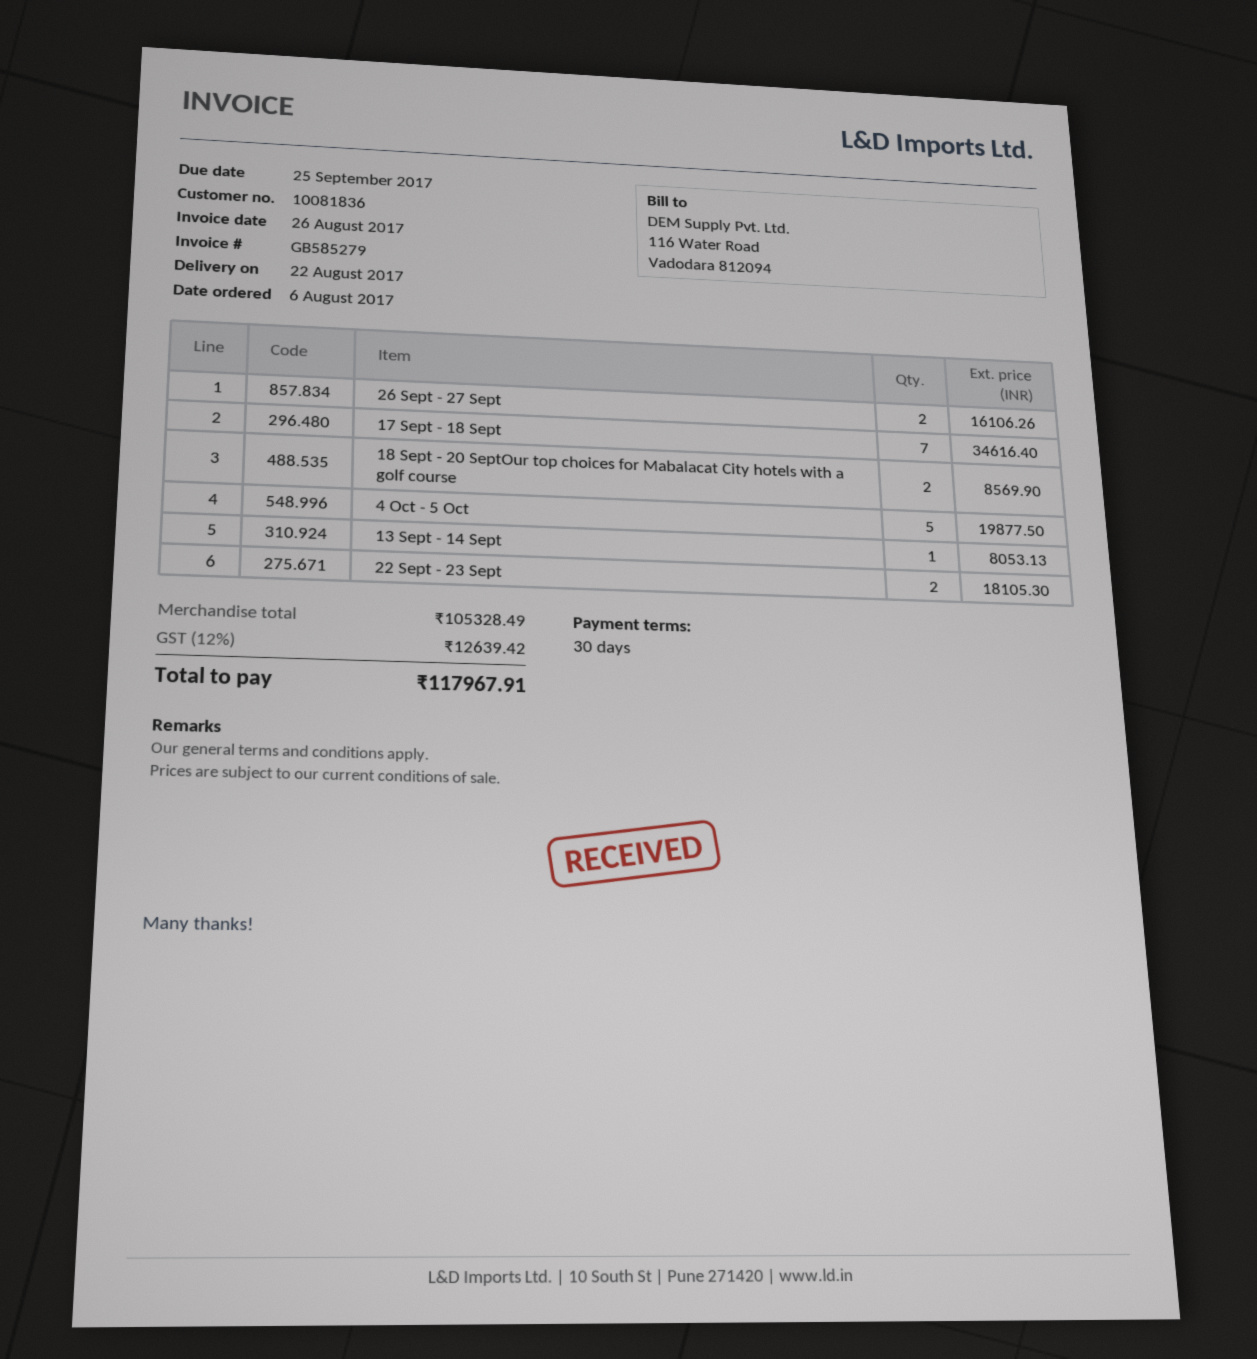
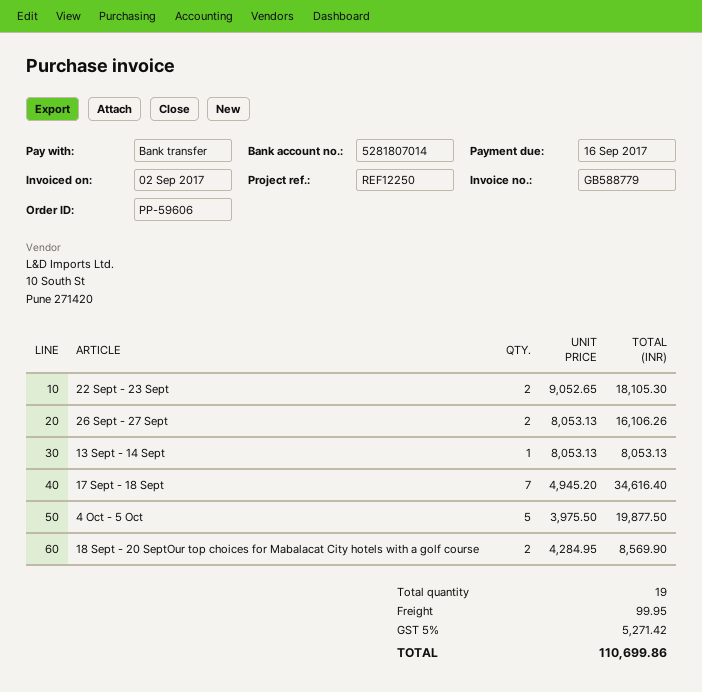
invoice number: GB585279 -> GB588779
invoice date: 2017-08-26 -> 2017-09-02
due date: 2017-09-25 -> 2017-09-16
shipping: none -> 99.95
tax: 12% = 12639.42 -> 5% = 5271.42
total: 117967.91 -> 110699.86

